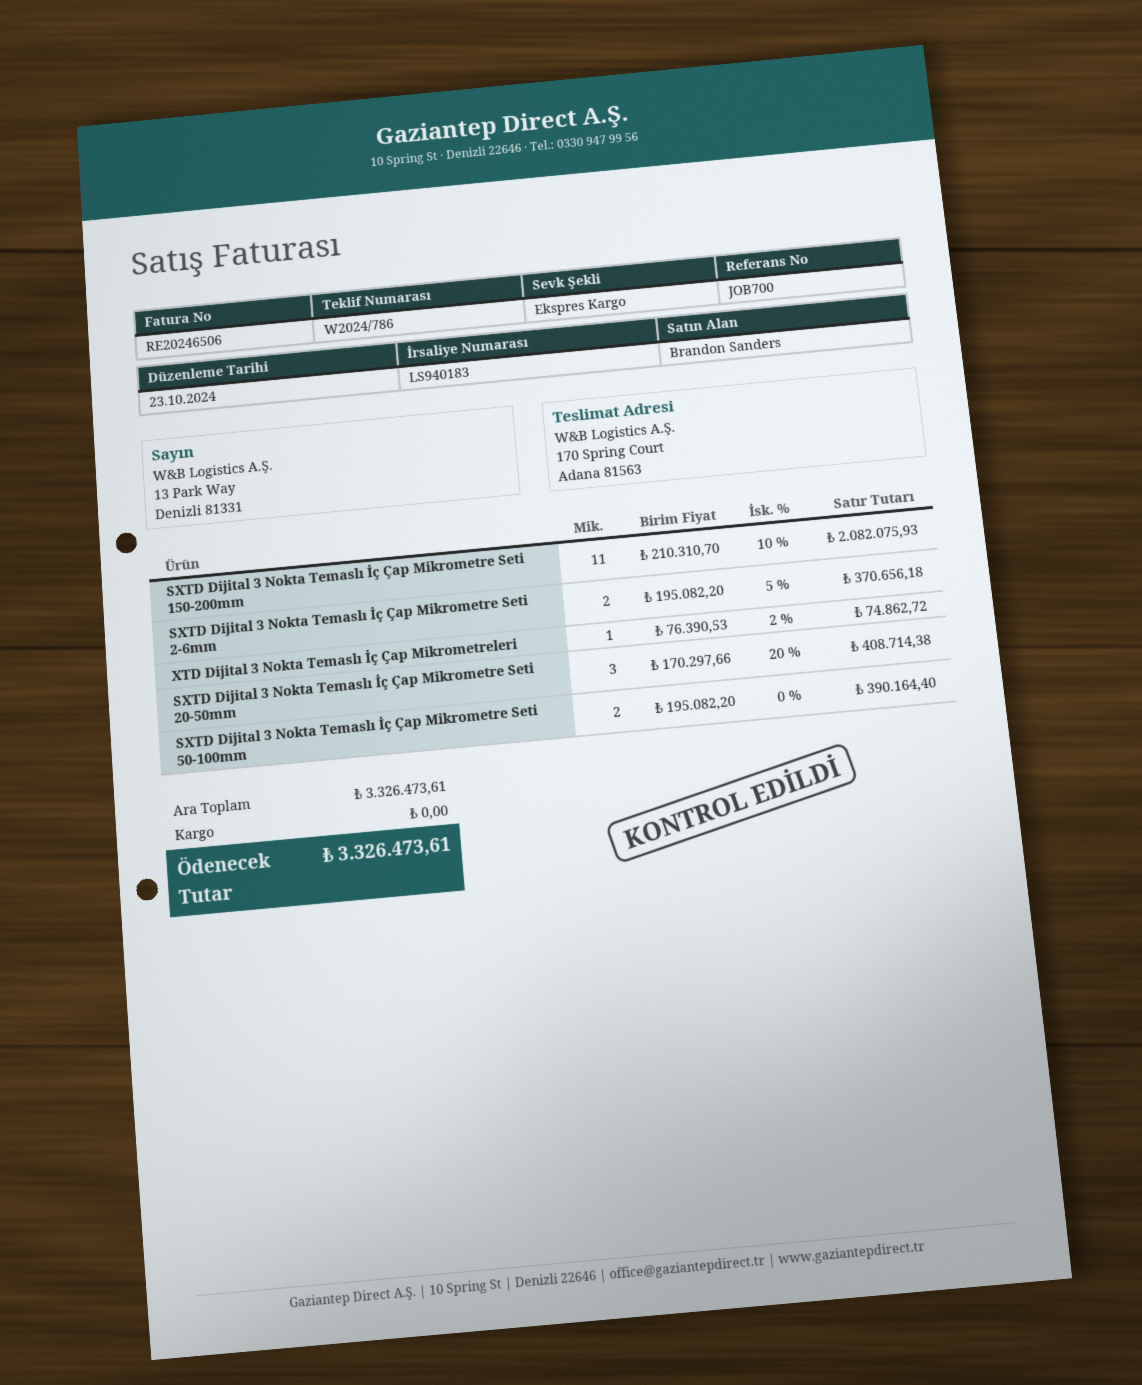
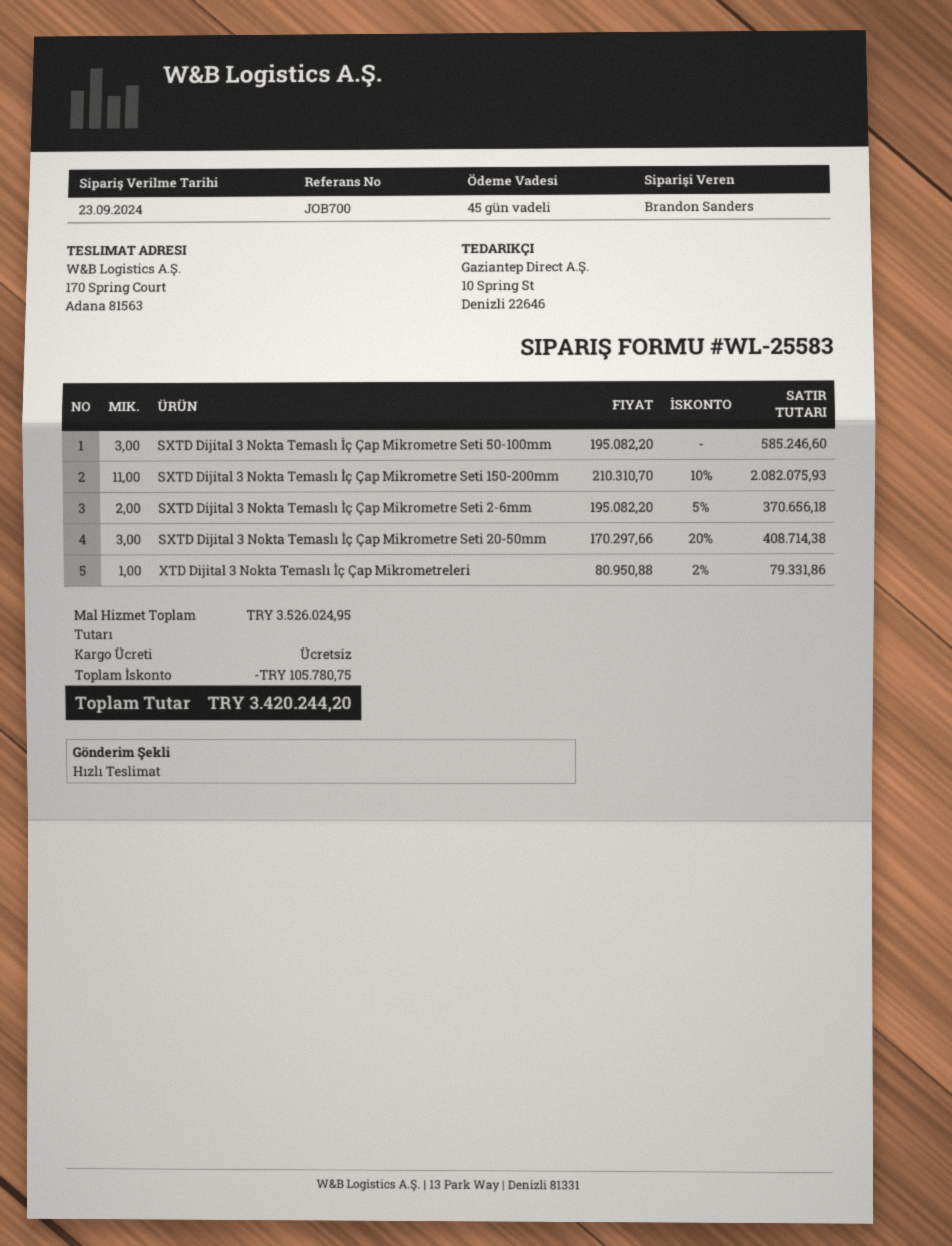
XTD Dijital 3 Nokta Temaslı İç Çap Mikrometreleri: 1 x 76390.53 - 2% = 74862.72 -> 1 x 80950.88 - 2% = 79331.86
SXTD Dijital 3 Nokta Temaslı İç Çap Mikrometre Seti 50-100mm: 2 x 195082.20 = 390164.40 -> 3 x 195082.20 = 585246.60
subtotal: 3326473.61 -> 3526024.95
discount: none -> 105780.75
total: 3326473.61 -> 3420244.20

